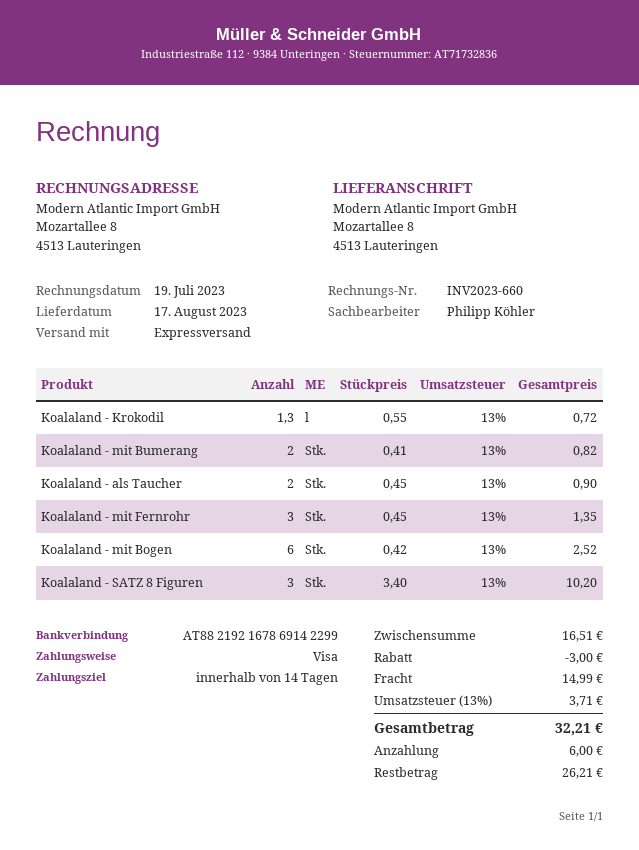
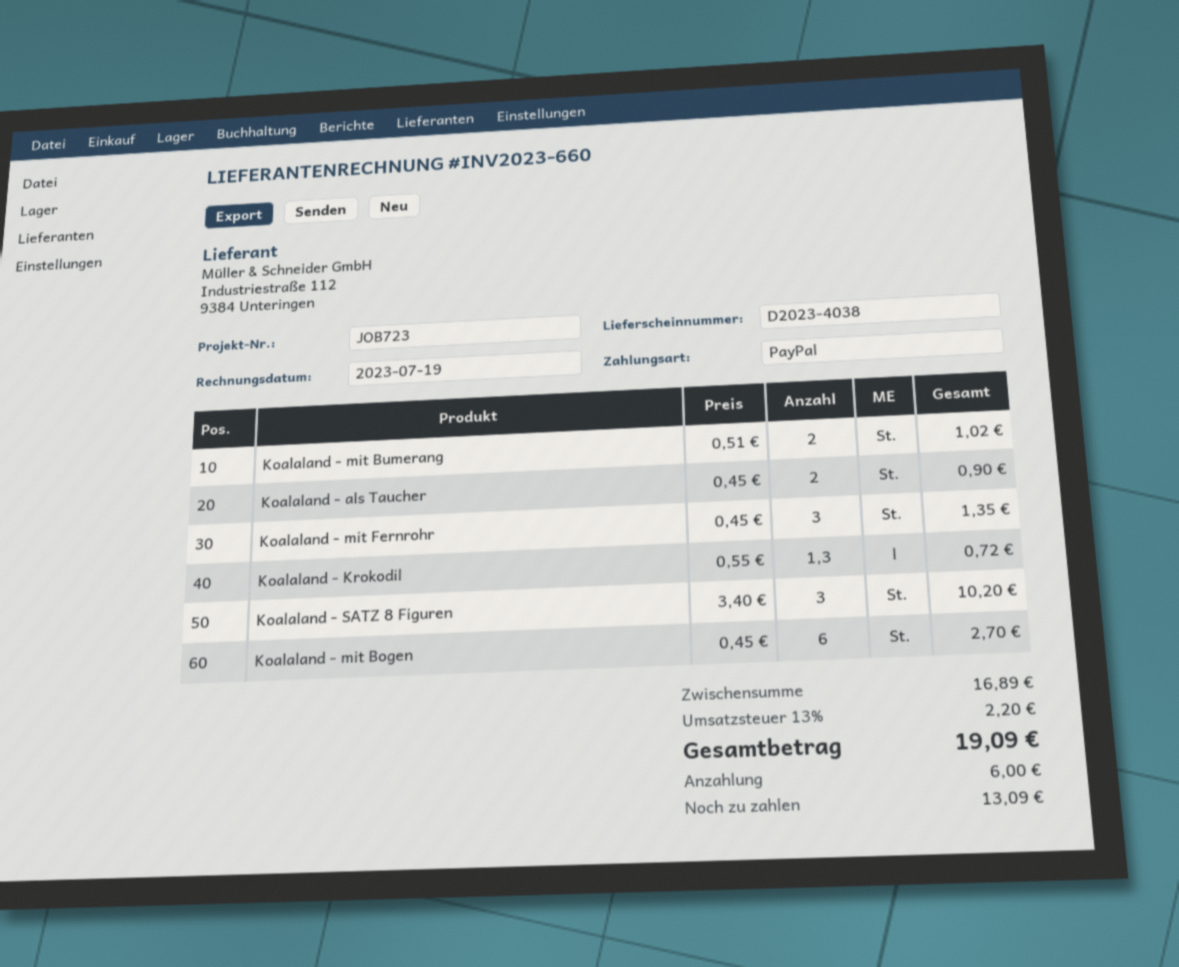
payment method: Visa -> PayPal
Koalaland - mit Bumerang: 2 x 0.41 = 0.82 -> 2 x 0.51 = 1.02
Koalaland - mit Bogen: 6 x 0.42 = 2.52 -> 6 x 0.45 = 2.70
subtotal: 16.51 -> 16.89
discount: 3.00 -> none
shipping: 14.99 -> none
tax: 13% = 3.71 -> 13% = 2.20
total: 32.21 -> 19.09
balance: 26.21 -> 13.09

